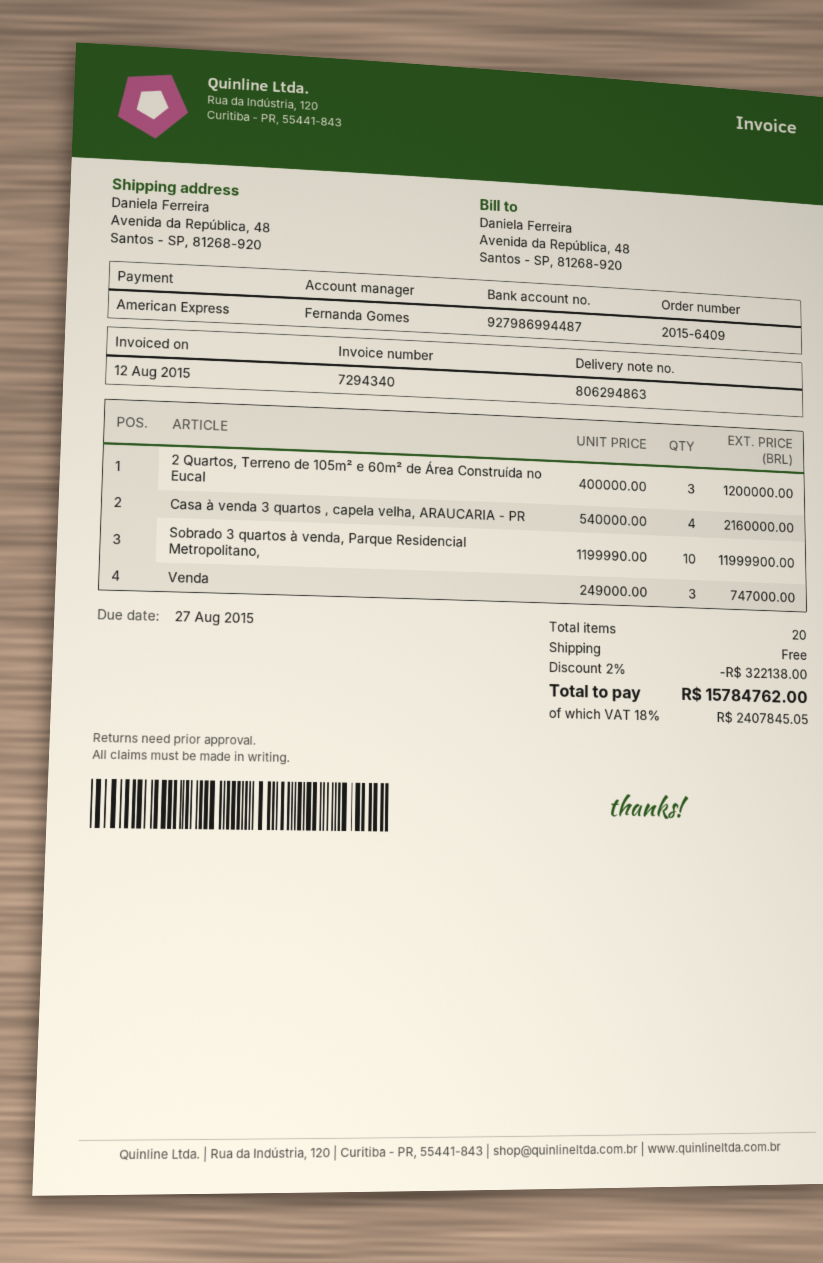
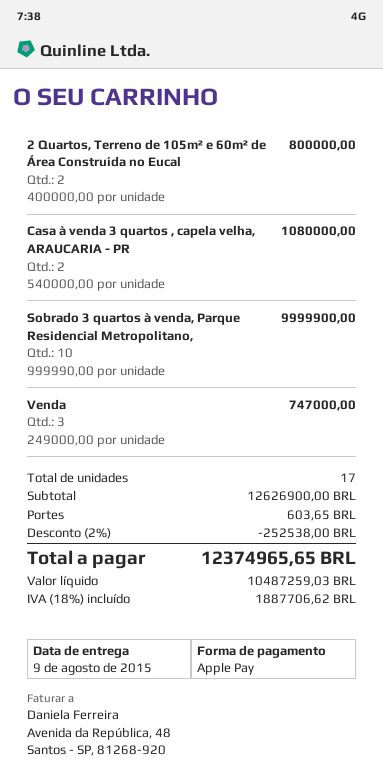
payment method: American Express -> Apple Pay
2 Quartos, Terreno de 105m² e 60m² de Área Construída no Eucal: 3 x 400000.00 = 1200000.00 -> 2 x 400000.00 = 800000.00
Casa à venda 3 quartos , capela velha, ARAUCARIA - PR: 4 x 540000.00 = 2160000.00 -> 2 x 540000.00 = 1080000.00
Sobrado 3 quartos à venda, Parque Residencial Metropolitano,: 10 x 1199990.00 = 11999900.00 -> 10 x 999990.00 = 9999900.00
total quantity: 20 -> 17
discount: 2% = 322138.00 -> 2% = 252538.00
shipping: 0.00 -> 603.65
tax: 18% = 2407845.05 -> 18% = 1887706.62
total: 15784762.00 -> 12374965.65

